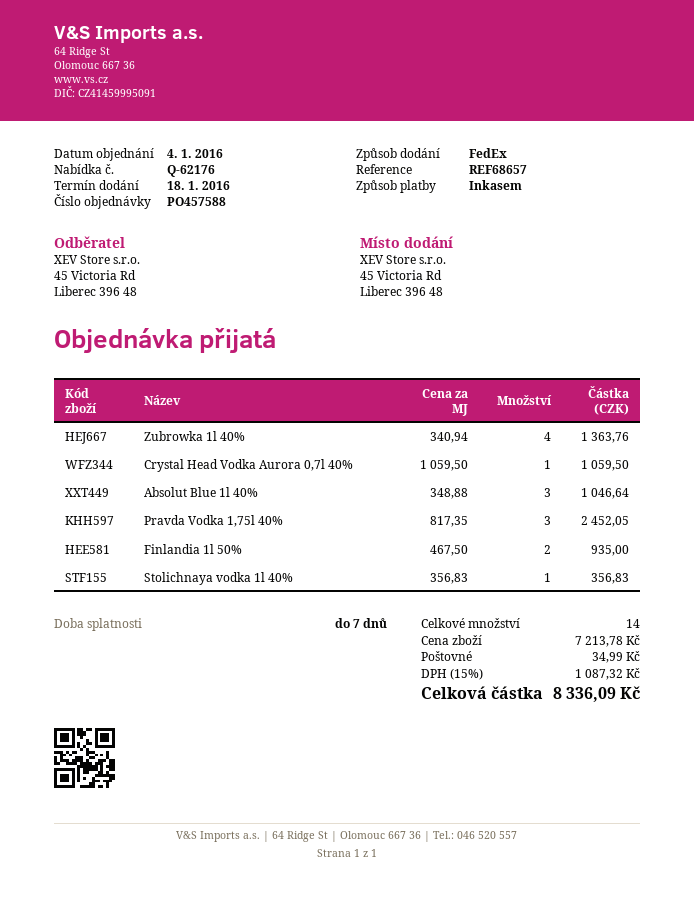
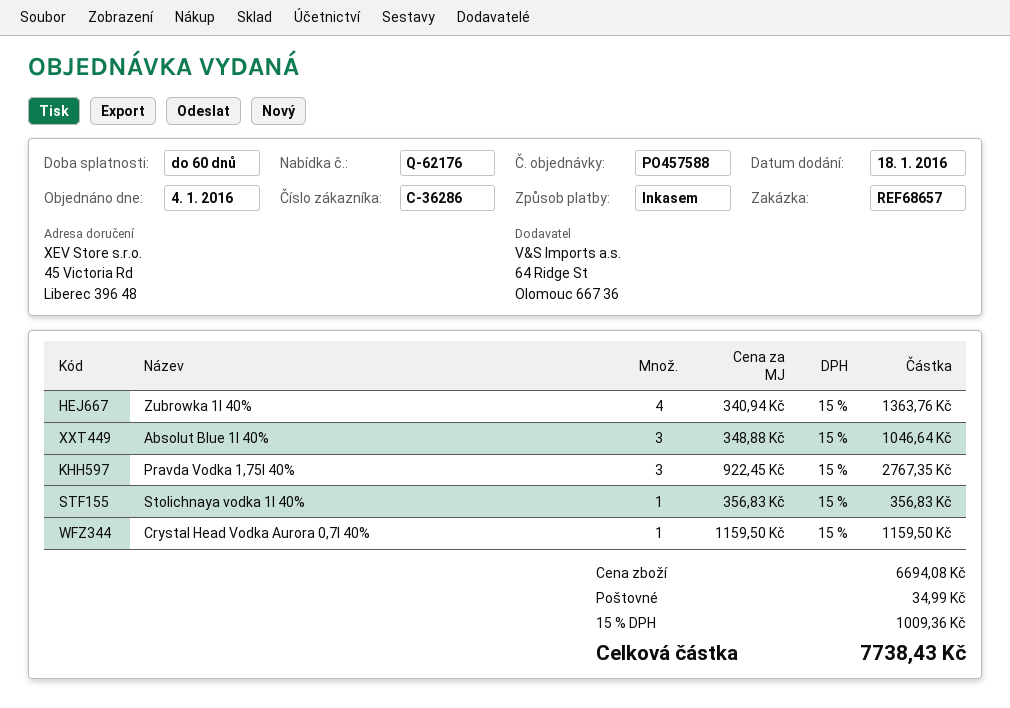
payment terms: 7 days -> 60 days
Crystal Head Vodka Aurora 0,7l 40%: 1 x 1059.50 = 1059.50 -> 1 x 1159.50 = 1159.50
Pravda Vodka 1,75l 40%: 3 x 817.35 = 2452.05 -> 3 x 922.45 = 2767.35
Finlandia 1l 50%: 2 x 467.50 = 935.00 -> none
subtotal: 7213.78 -> 6694.08
tax: 15% = 1087.32 -> 15% = 1009.36
total: 8336.09 -> 7738.43

